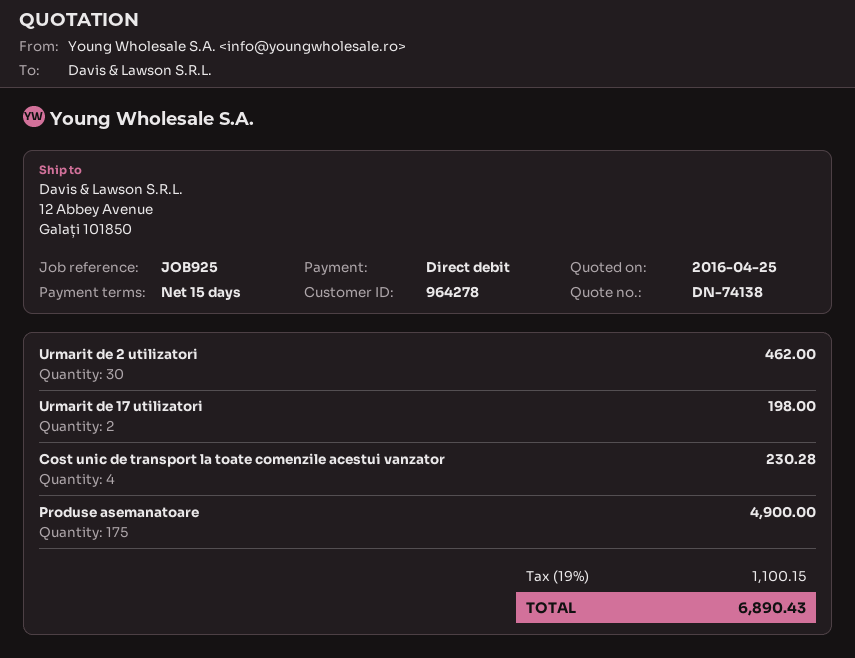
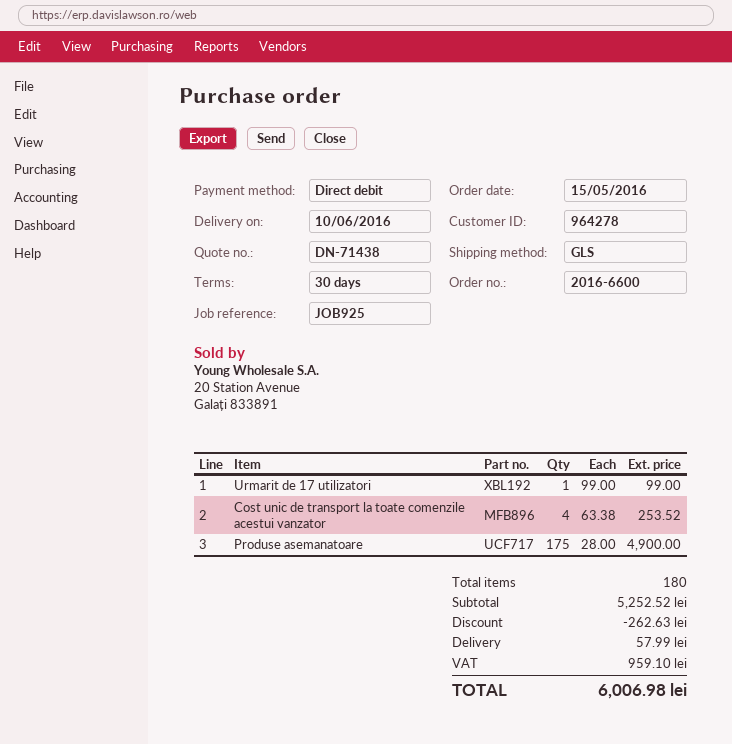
quote number: DN-74138 -> DN-71438
payment terms: 15 days -> 30 days
Urmarit de 2 utilizatori: 30 for 462.00 -> none
Urmarit de 17 utilizatori: 2 for 198.00 -> 1 for 99.00
Cost unic de transport la toate comenzile acestui vanzator: 4 for 230.28 -> 4 for 253.52
discount: none -> 262.63
shipping: none -> 57.99
tax: 1100.15 -> 959.10
total: 6890.43 -> 6006.98

